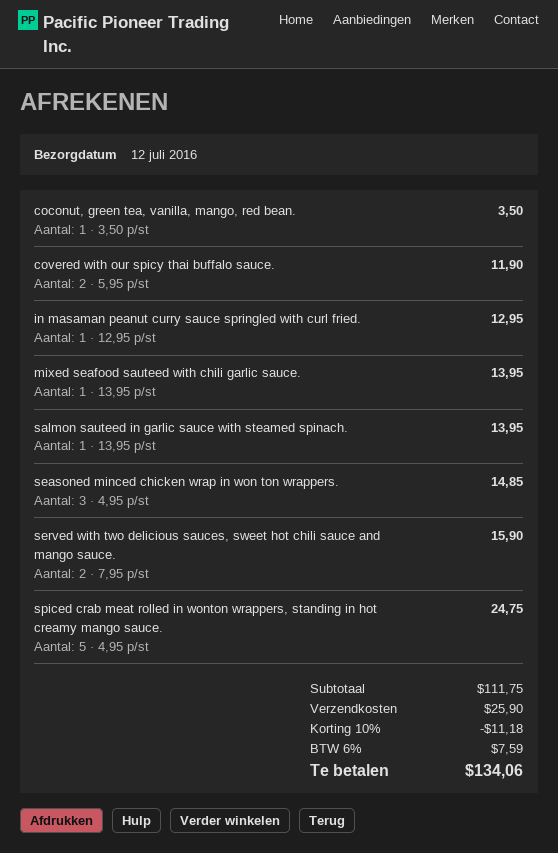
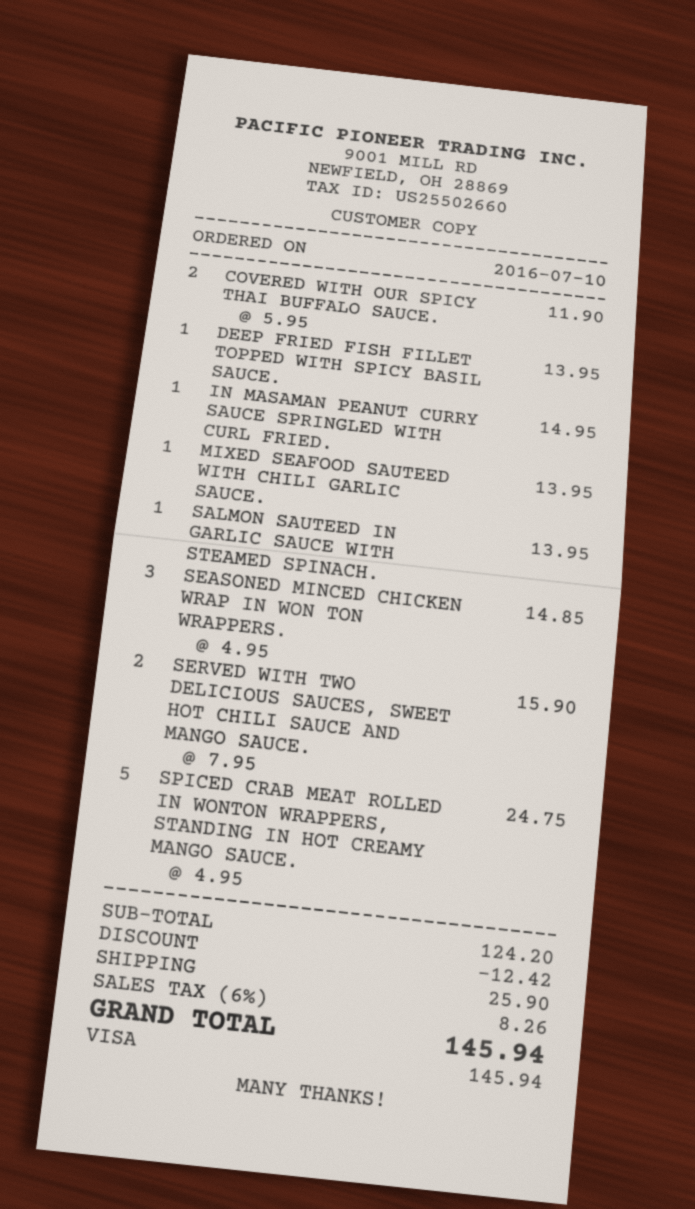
coconut, green tea, vanilla, mango, red bean.: 1 x 3.50 = 3.50 -> none
in masaman peanut curry sauce springled with curl fried.: 1 x 12.95 = 12.95 -> 1 x 14.95 = 14.95
DEEP FRIED FISH FILLET TOPPED WITH SPICY BASIL SAUCE.: none -> 1 x 13.95 = 13.95
subtotal: 111.75 -> 124.20
discount: 11.18 -> 12.42
tax: 6% = 7.59 -> 6% = 8.26
total: 134.06 -> 145.94

